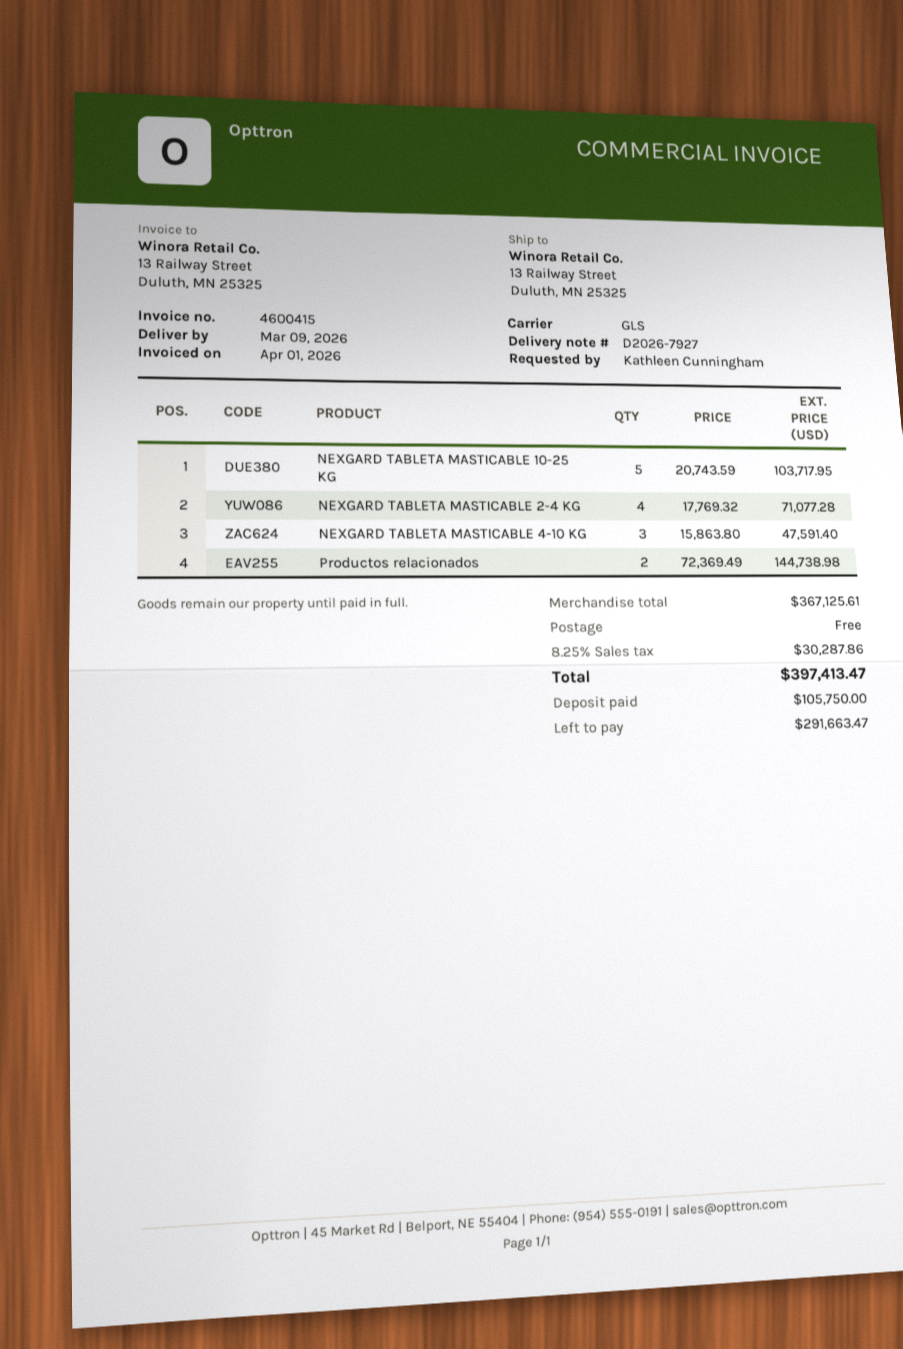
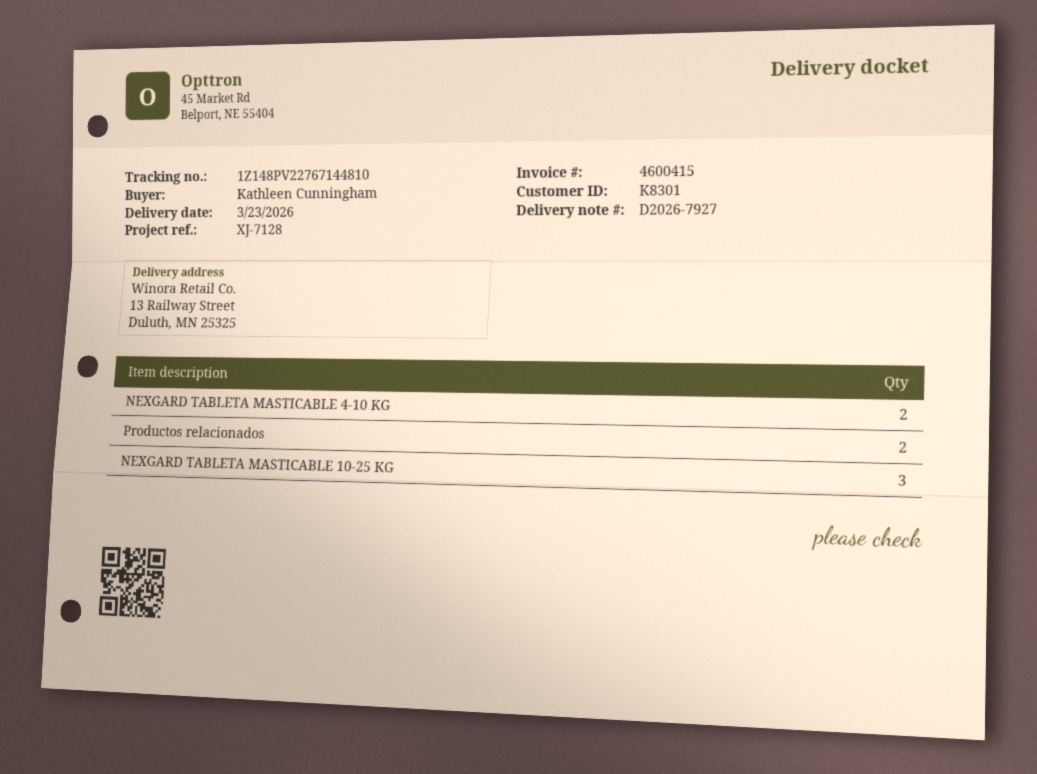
delivery date: 2026-03-09 -> 2026-03-23
NEXGARD TABLETA MASTICABLE 10-25 KG: 5 -> 3
NEXGARD TABLETA MASTICABLE 2-4 KG: 4 -> none
NEXGARD TABLETA MASTICABLE 4-10 KG: 3 -> 2

